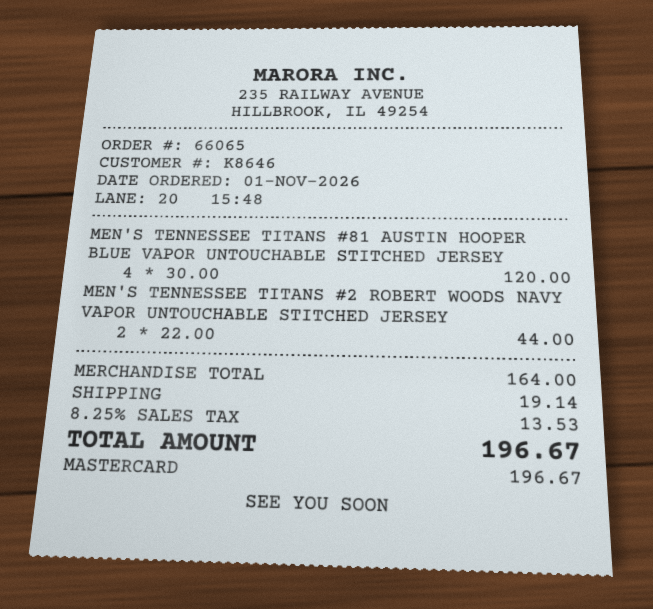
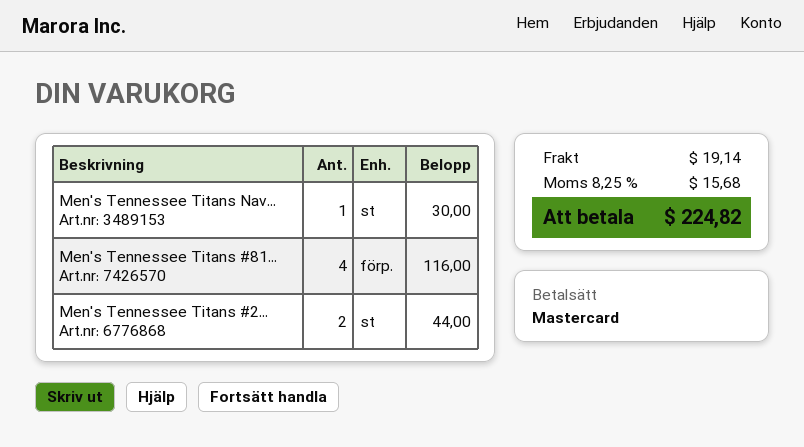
MEN'S TENNESSEE TITANS #81 AUSTIN HOOPER BLUE VAPOR UNTOUCHABLE STITCHED JERSEY: 4 for 120.00 -> 4 for 116.00
Men's Tennessee Titans Nav...: none -> 1 for 30.00
tax: 8.25% = 13.53 -> 8.25% = 15.68
total: 196.67 -> 224.82

